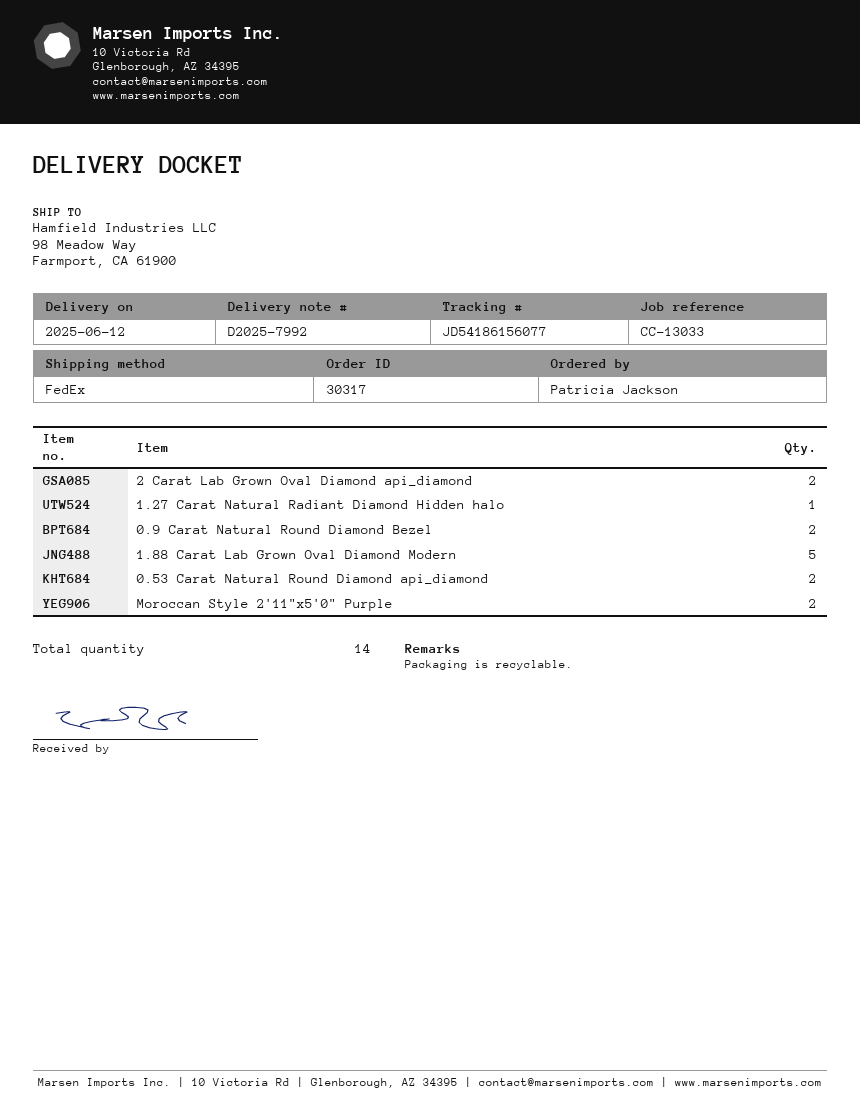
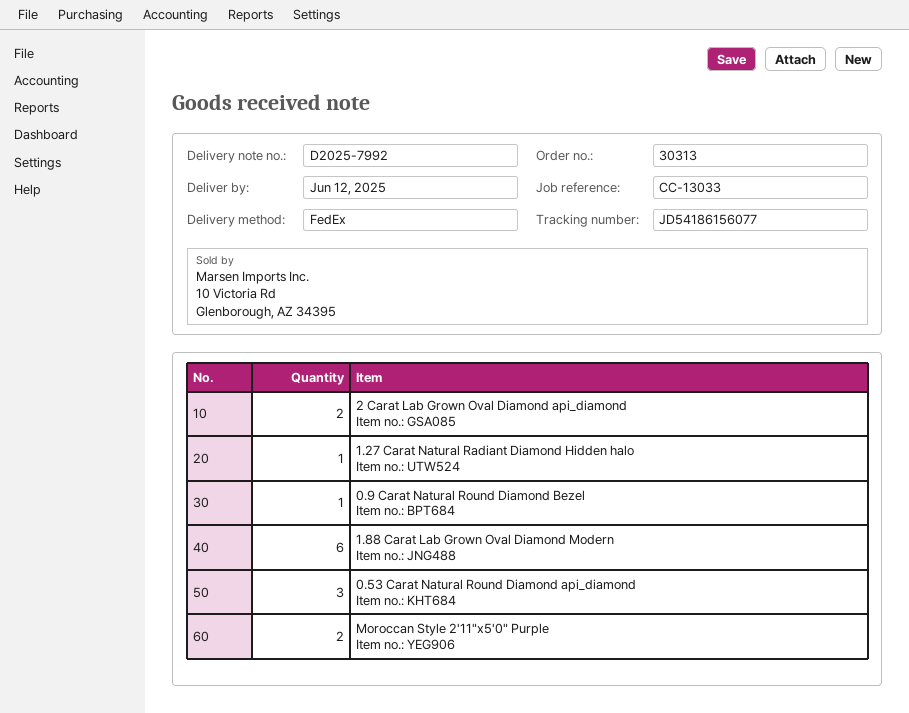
order number: 30317 -> 30313
0.9 Carat Natural Round Diamond Bezel: 2 -> 1
1.88 Carat Lab Grown Oval Diamond Modern: 5 -> 6
0.53 Carat Natural Round Diamond api_diamond: 2 -> 3

